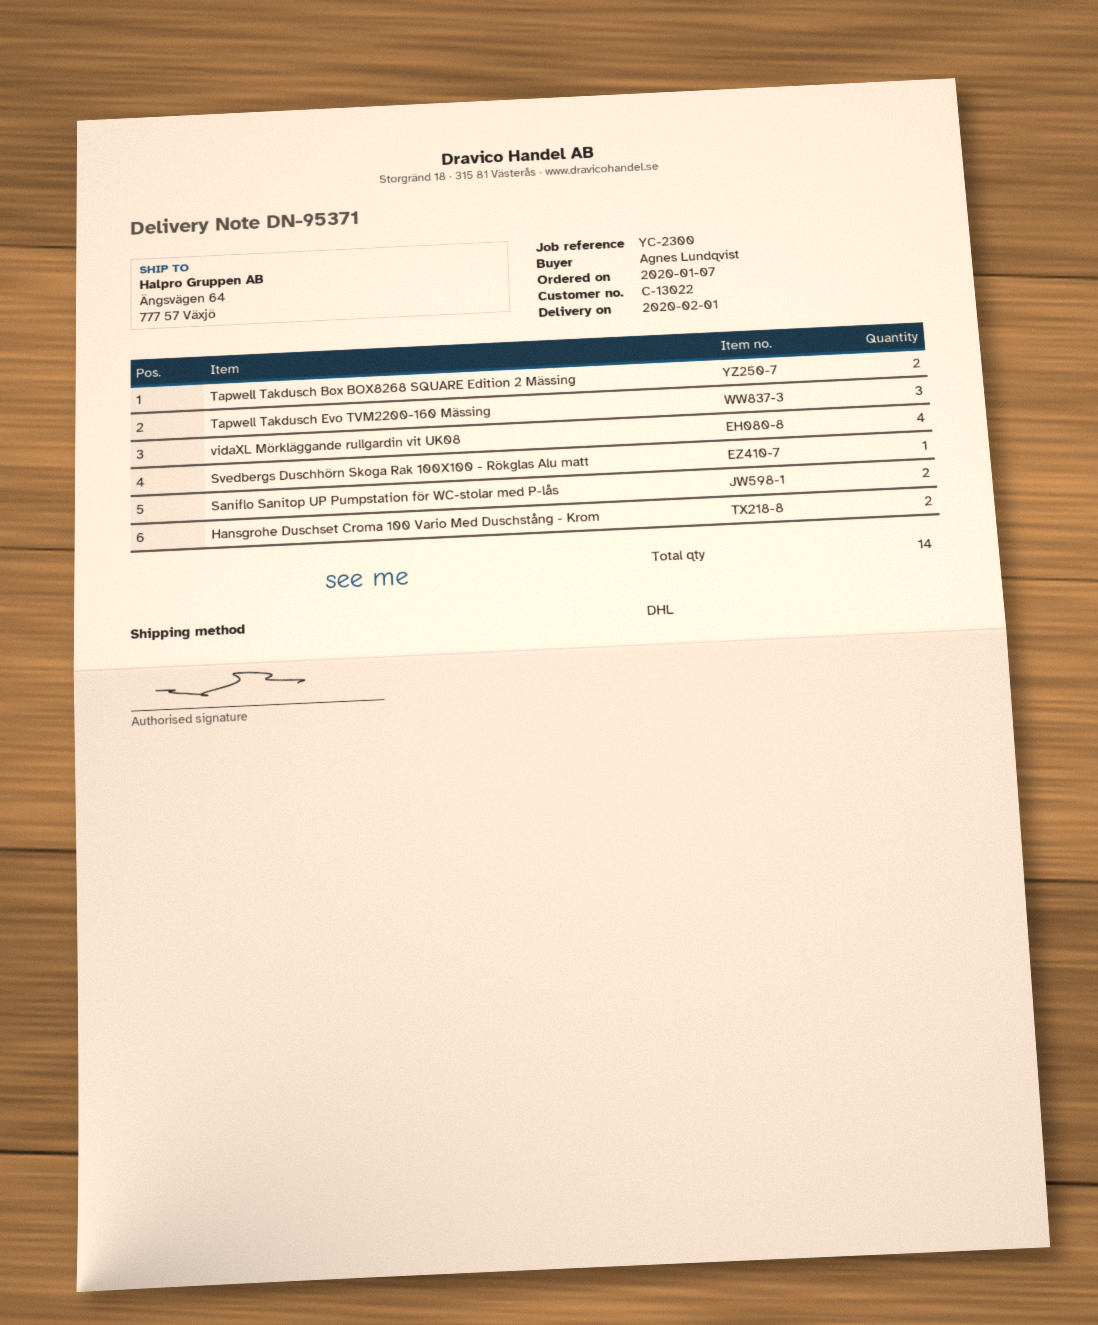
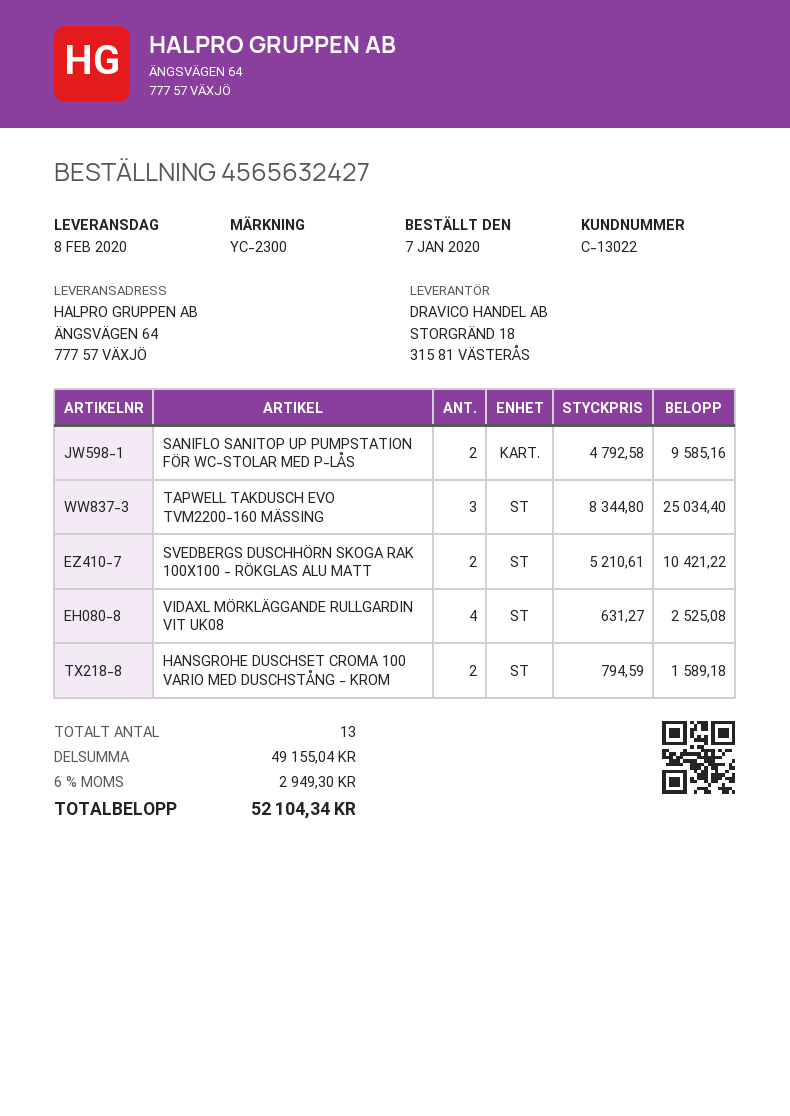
delivery date: 2020-02-01 -> 2020-02-08
Tapwell Takdusch Box BOX8268 SQUARE Edition 2 Mässing: 2 -> none
Svedbergs Duschhörn Skoga Rak 100X100 - Rökglas Alu matt: 1 -> 2
total quantity: 14 -> 13

